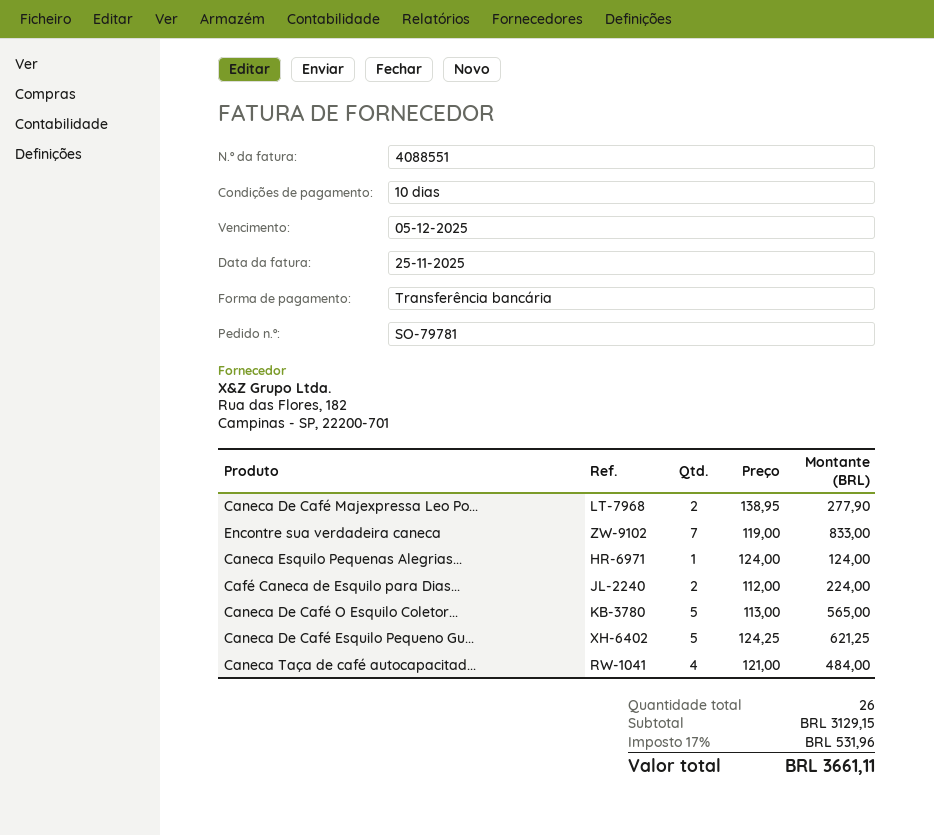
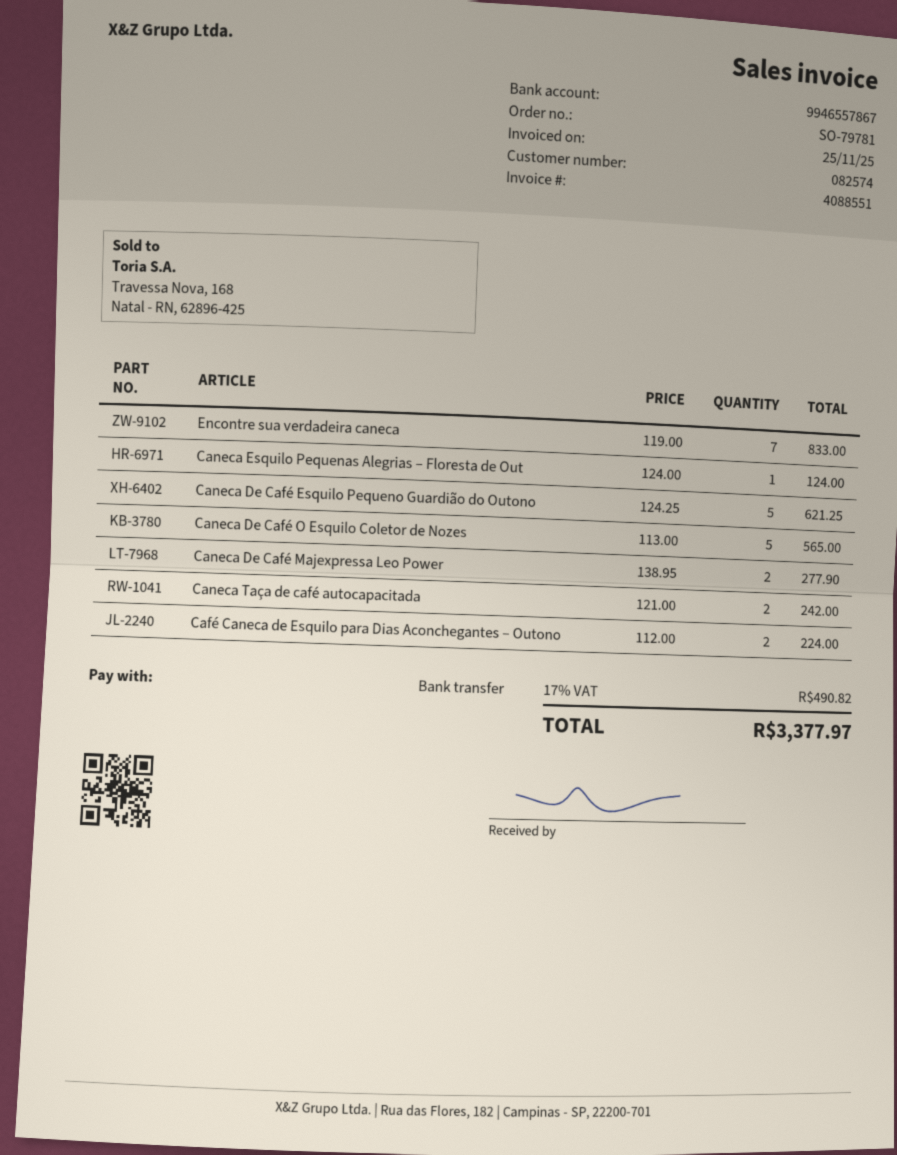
Caneca Taça de café autocapacitad...: 4 x 121.00 = 484.00 -> 2 x 121.00 = 242.00
tax: 17% = 531.96 -> 17% = 490.82
total: 3661.11 -> 3377.97

